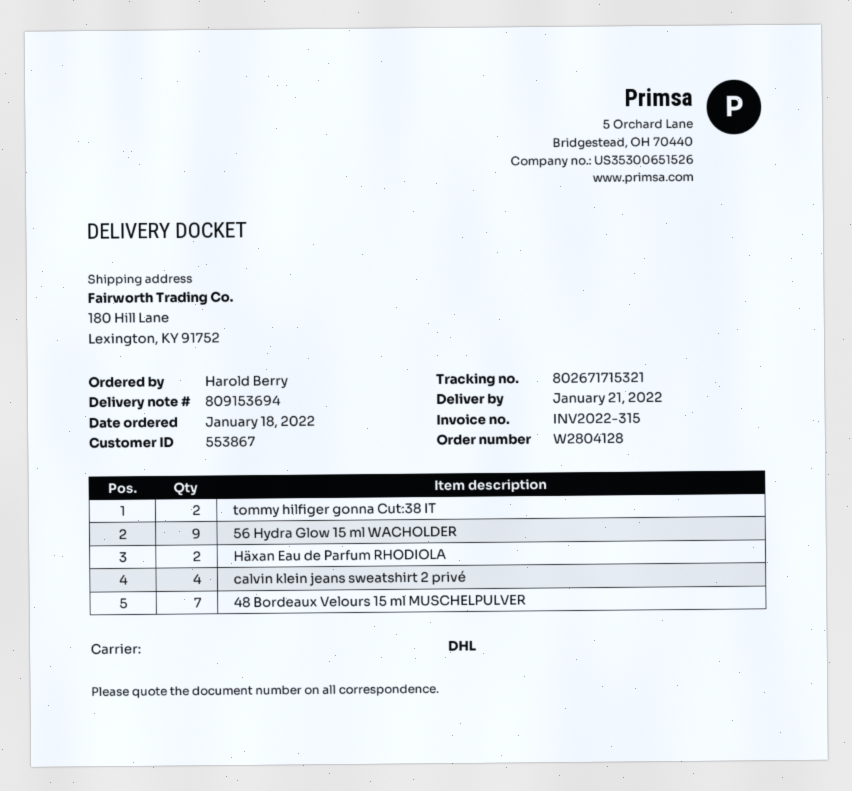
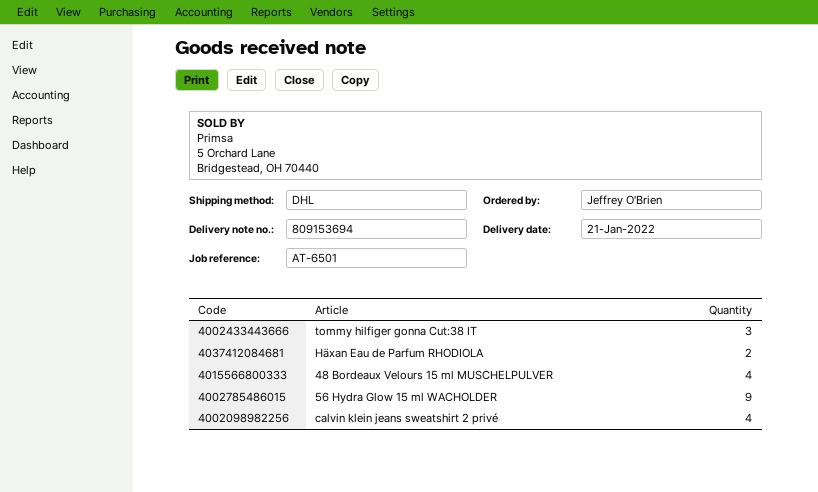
ordered by: Harold Berry -> Jeffrey O'Brien
tommy hilfiger gonna Cut:38 IT: 2 -> 3
48 Bordeaux Velours 15 ml MUSCHELPULVER: 7 -> 4

